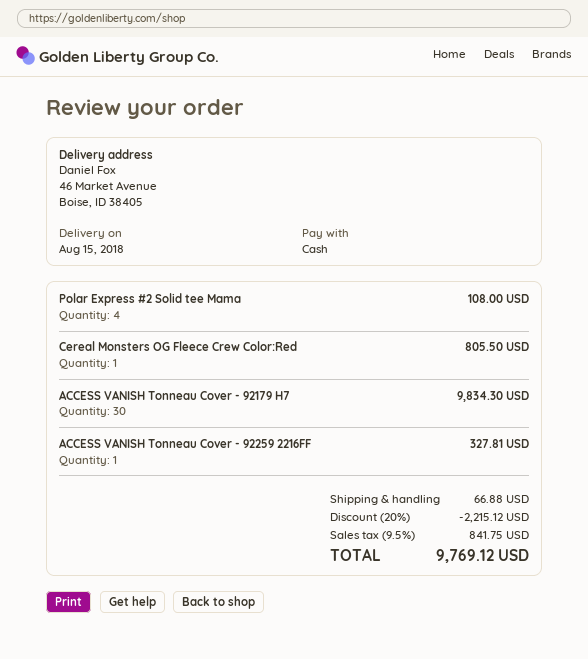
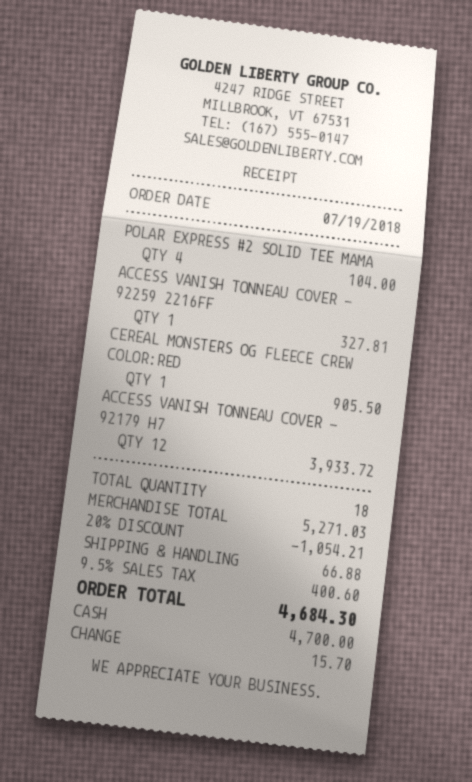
Polar Express #2 Solid tee Mama: 4 for 108.00 -> 4 for 104.00
Cereal Monsters OG Fleece Crew Color:Red: 1 for 805.50 -> 1 for 905.50
ACCESS VANISH Tonneau Cover - 92179 H7: 30 for 9834.30 -> 12 for 3933.72
discount: 20% = 2215.12 -> 20% = 1054.21
tax: 9.5% = 841.75 -> 9.5% = 400.60
total: 9769.12 -> 4684.30

